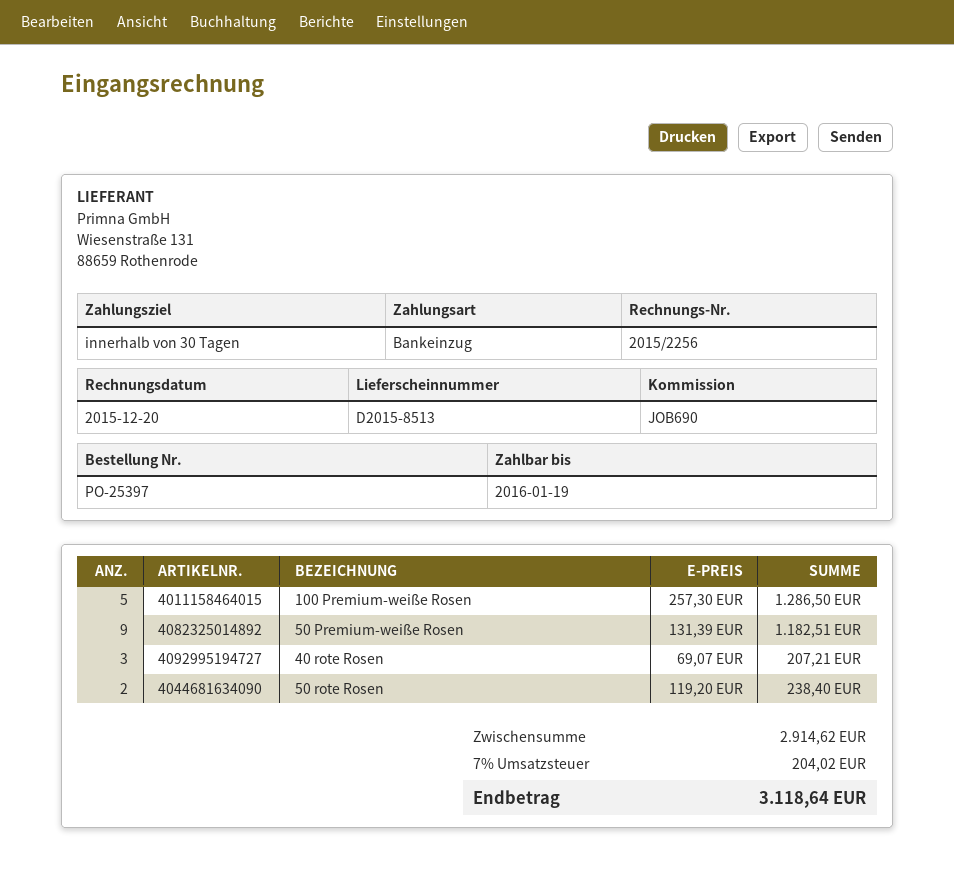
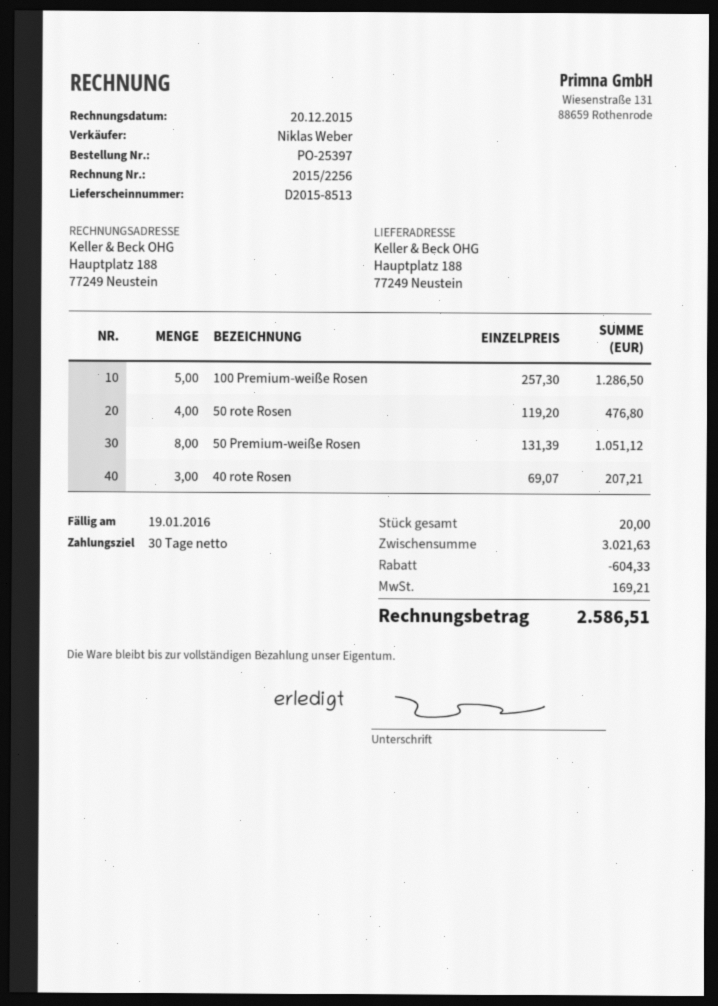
50 Premium-weiße Rosen: 9 x 131.39 = 1182.51 -> 8 x 131.39 = 1051.12
50 rote Rosen: 2 x 119.20 = 238.40 -> 4 x 119.20 = 476.80
subtotal: 2914.62 -> 3021.63
discount: none -> 604.33
tax: 204.02 -> 169.21
total: 3118.64 -> 2586.51

